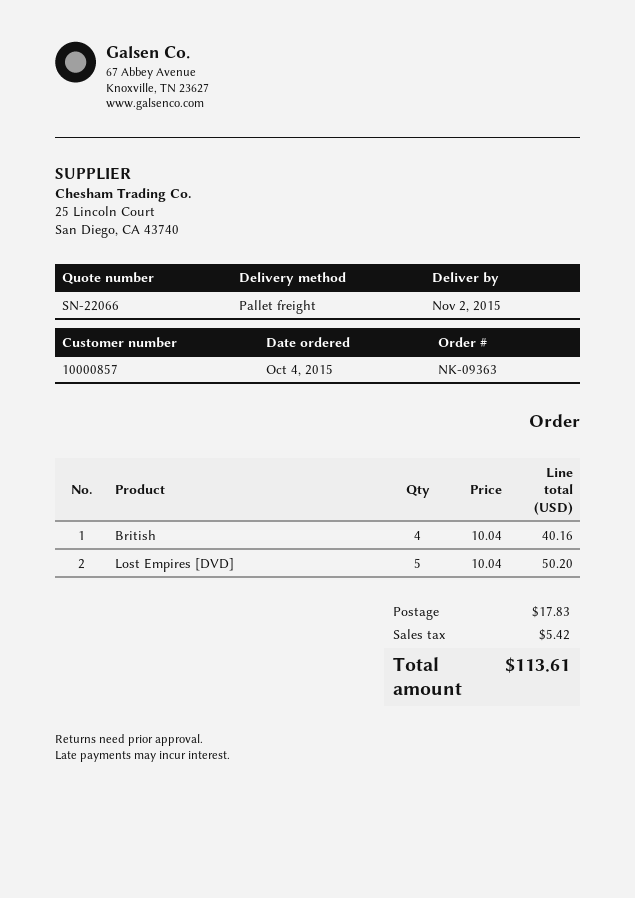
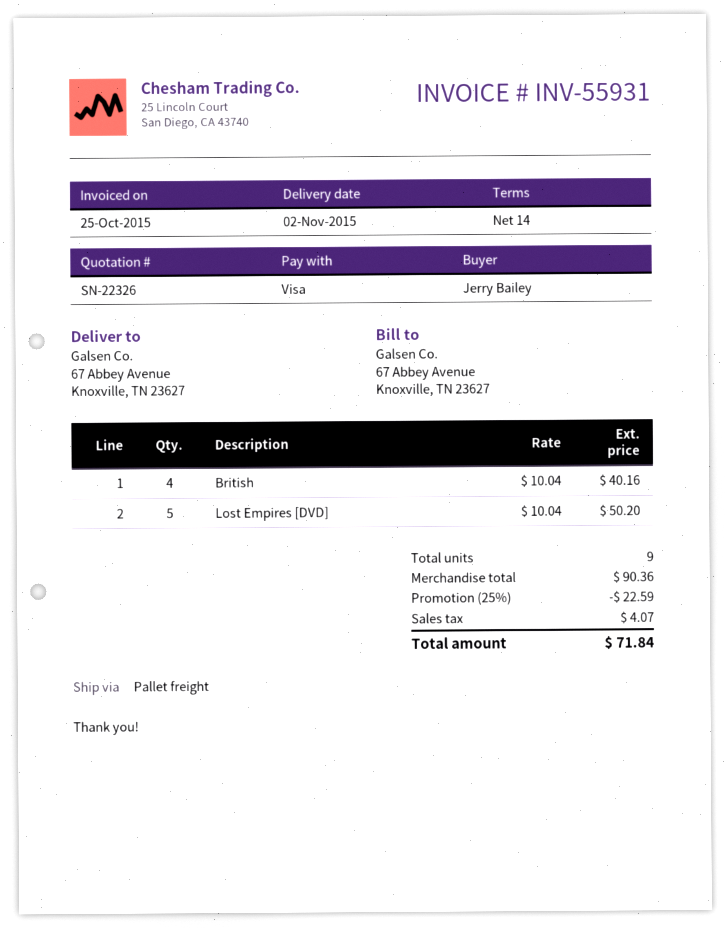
quote number: SN-22066 -> SN-22326
discount: none -> 25% = 22.59
shipping: 17.83 -> none
tax: 5.42 -> 4.07
total: 113.61 -> 71.84

